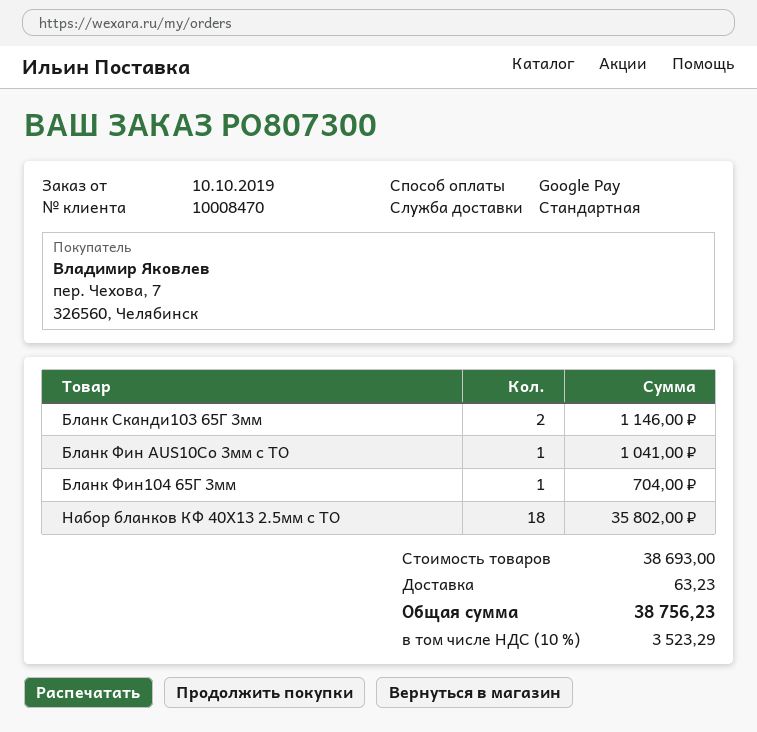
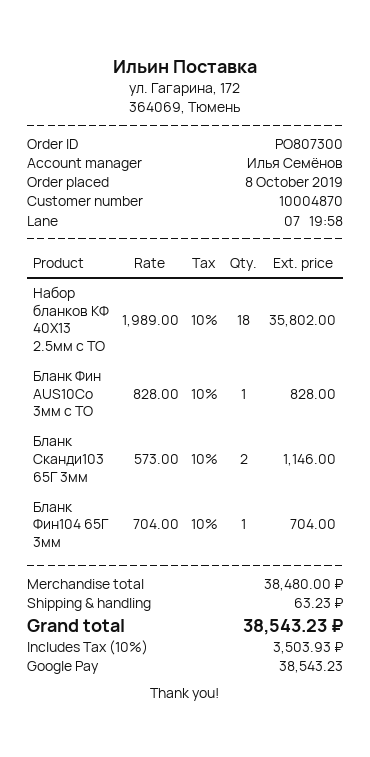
order date: 2019-10-10 -> 2019-10-08
customer number: 10008470 -> 10004870
Бланк Фин AUS10Co 3мм с ТО: 1 for 1041.00 -> 1 for 828.00
subtotal: 38693.00 -> 38480.00
tax: 10% = 3523.29 -> 10% = 3503.93
total: 38756.23 -> 38543.23

